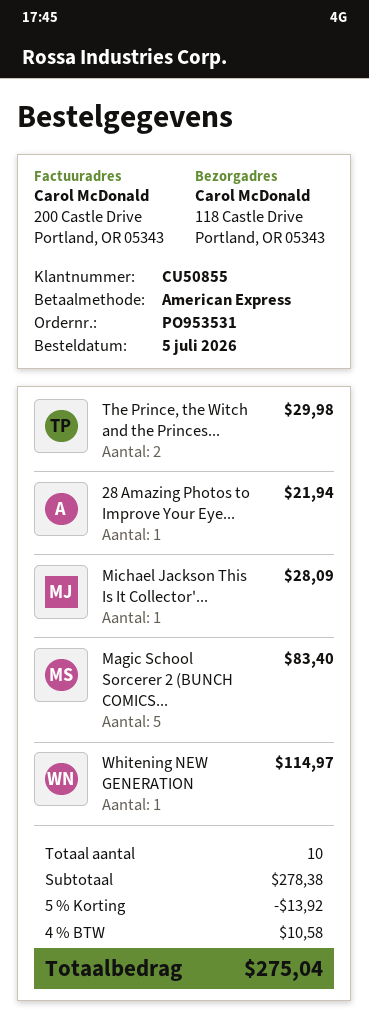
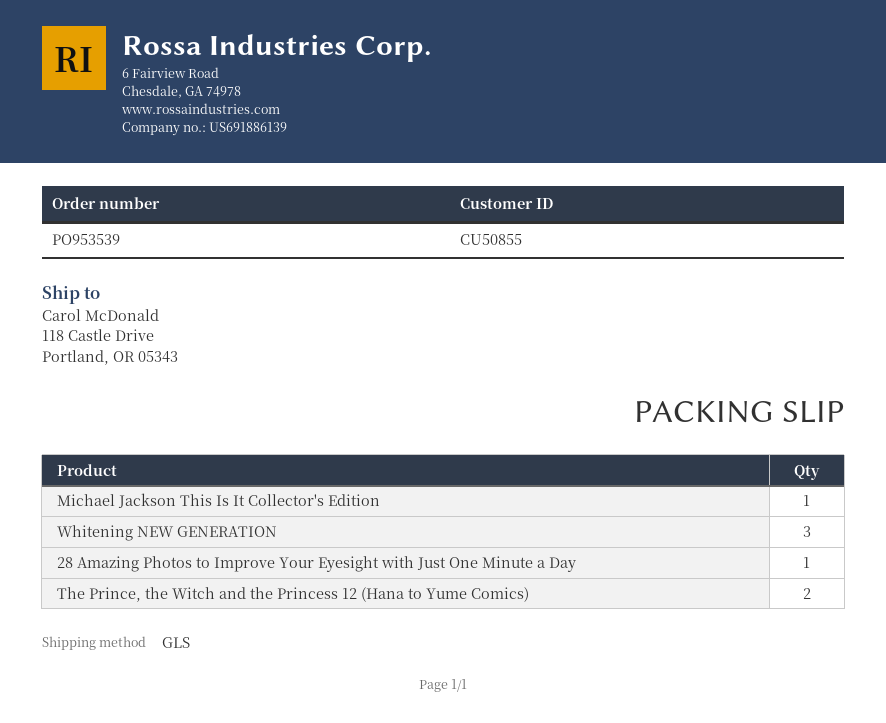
order number: PO953531 -> PO953539
Magic School Sorcerer 2 (BUNCH COMICS...: 5 -> none
Whitening NEW GENERATION: 1 -> 3

